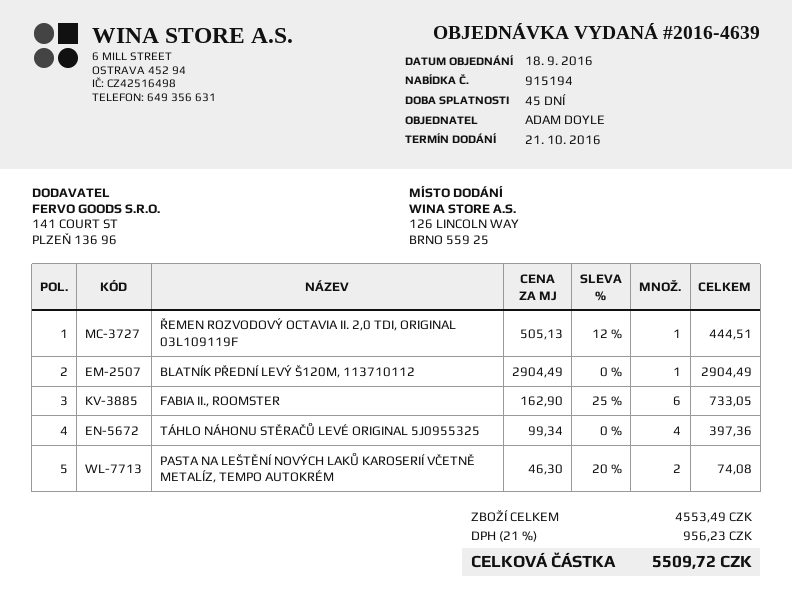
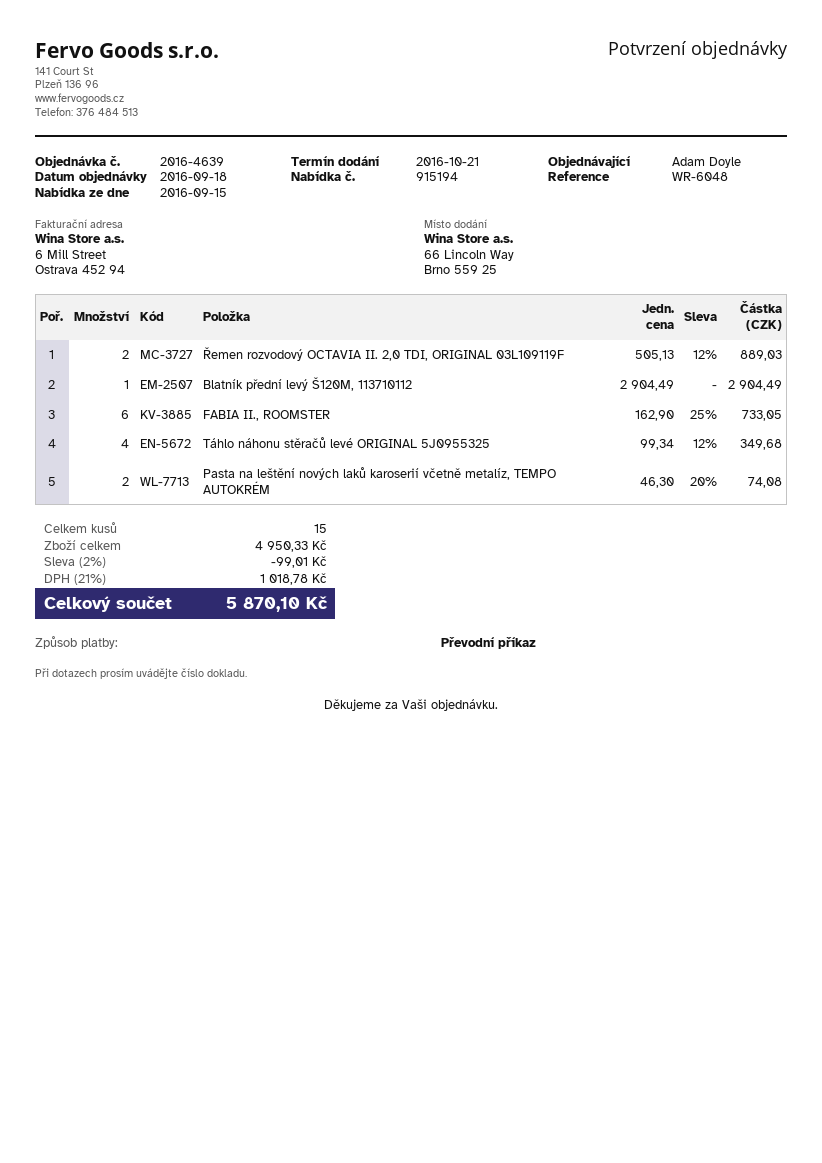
ship to: 126 LINCOLN WAY, BRNO 559 25 -> 66 Lincoln Way, Brno 559 25
ŘEMEN ROZVODOVÝ OCTAVIA II. 2,0 TDI, ORIGINAL 03L109119F: 1 x 505.13 - 12% = 444.51 -> 2 x 505.13 - 12% = 889.03
TÁHLO NÁHONU STĚRAČŮ LEVÉ ORIGINAL 5J0955325: 4 x 99.34 = 397.36 -> 4 x 99.34 - 12% = 349.68
subtotal: 4553.49 -> 4950.33
discount: none -> 2% = 99.01
tax: 21% = 956.23 -> 21% = 1018.78
total: 5509.72 -> 5870.10

